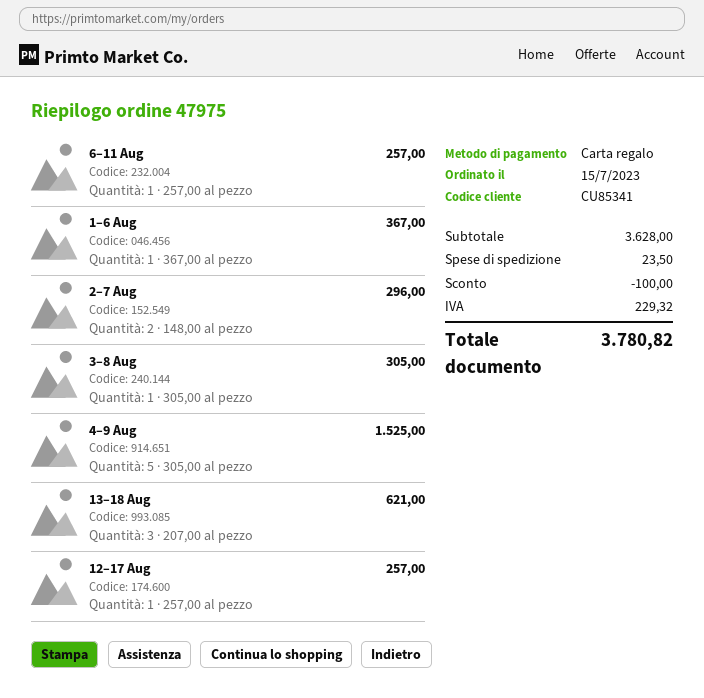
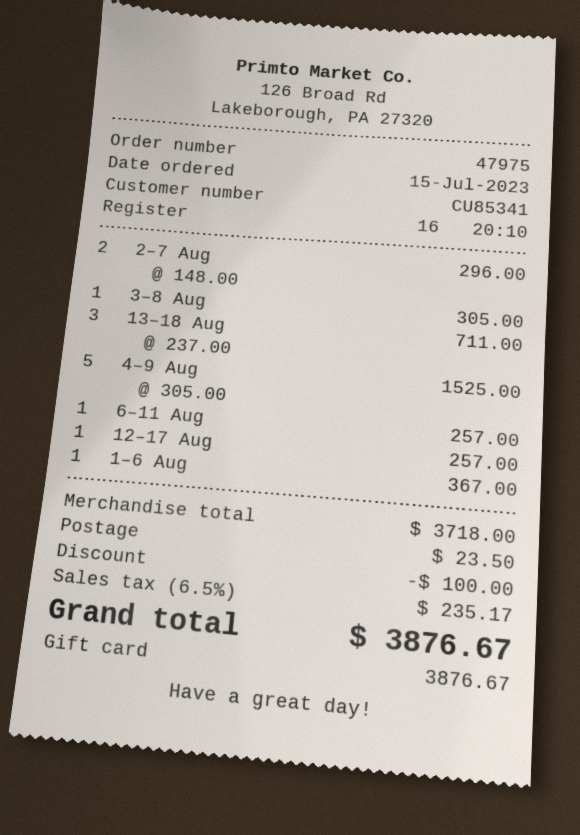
13–18 Aug: 3 x 207.00 = 621.00 -> 3 x 237.00 = 711.00
subtotal: 3628.00 -> 3718.00
tax: 229.32 -> 235.17
total: 3780.82 -> 3876.67

